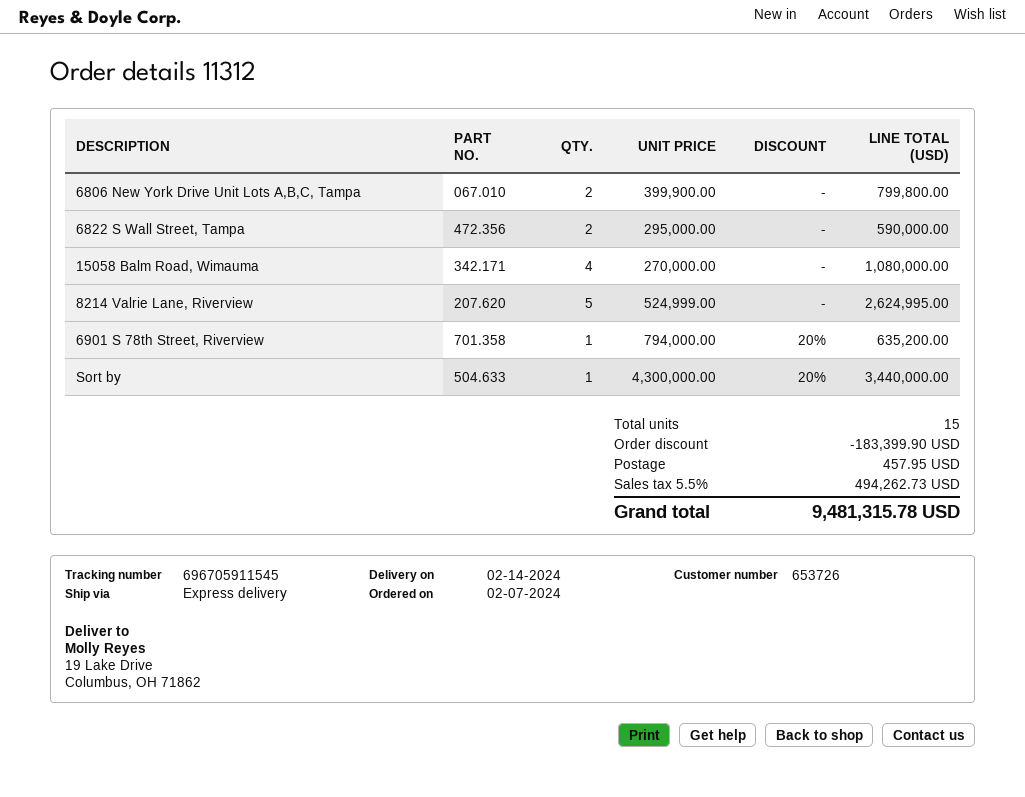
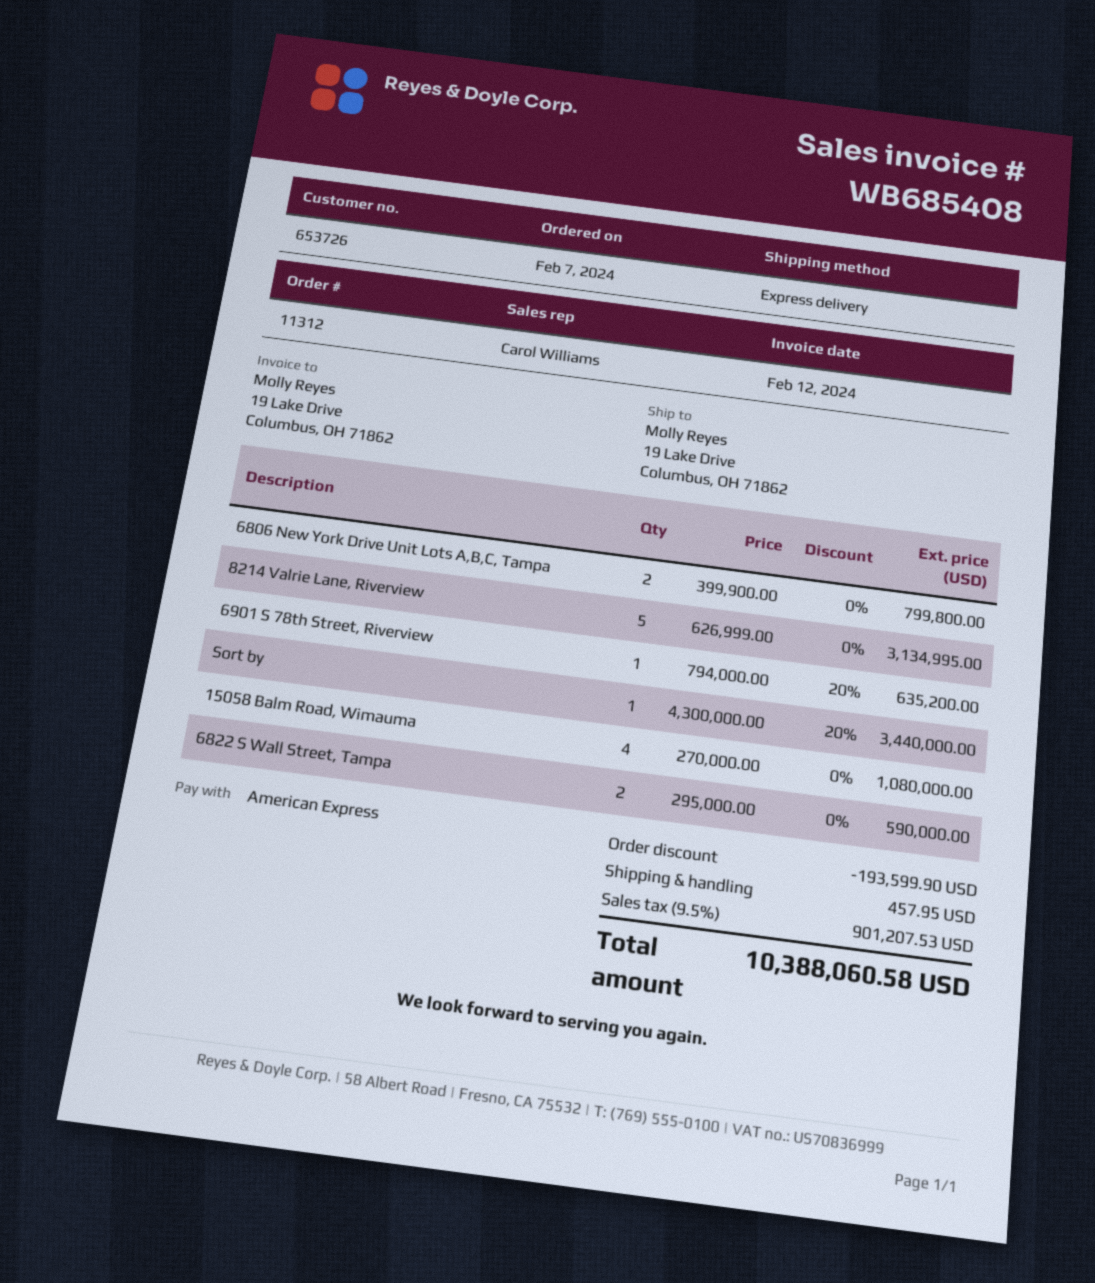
8214 Valrie Lane, Riverview: 5 x 524999.00 = 2624995.00 -> 5 x 626999.00 = 3134995.00
discount: 183399.90 -> 193599.90
tax: 5.5% = 494262.73 -> 9.5% = 901207.53
total: 9481315.78 -> 10388060.58

